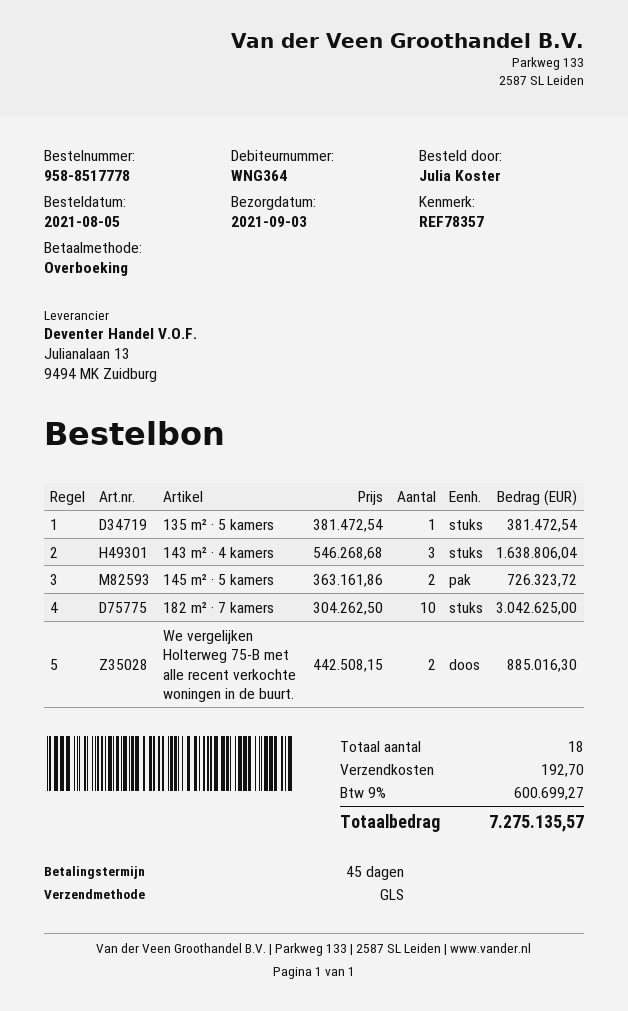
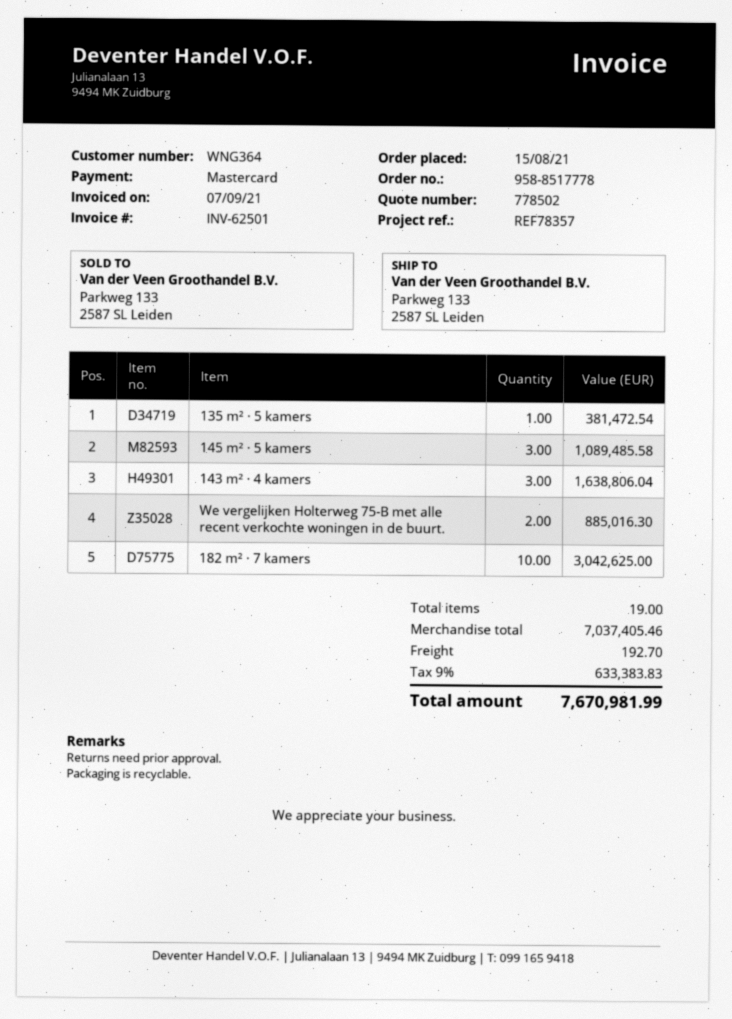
order date: 2021-08-05 -> 2021-08-15
payment method: bank transfer -> Mastercard
145 m² · 5 kamers: 2 for 726323.72 -> 3 for 1089485.58
total quantity: 18 -> 19
tax: 9% = 600699.27 -> 9% = 633383.83
total: 7275135.57 -> 7670981.99

